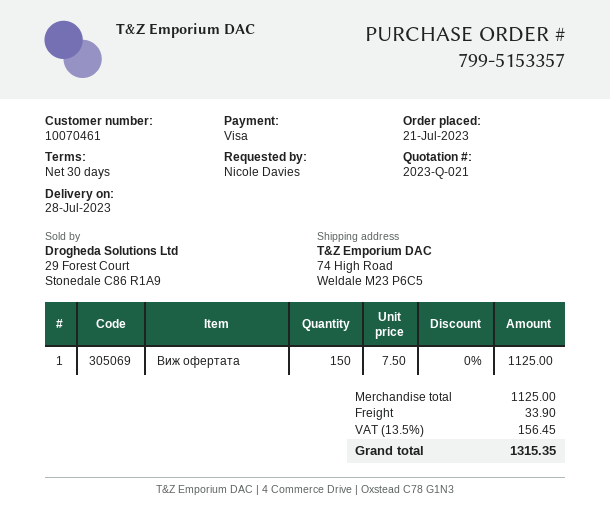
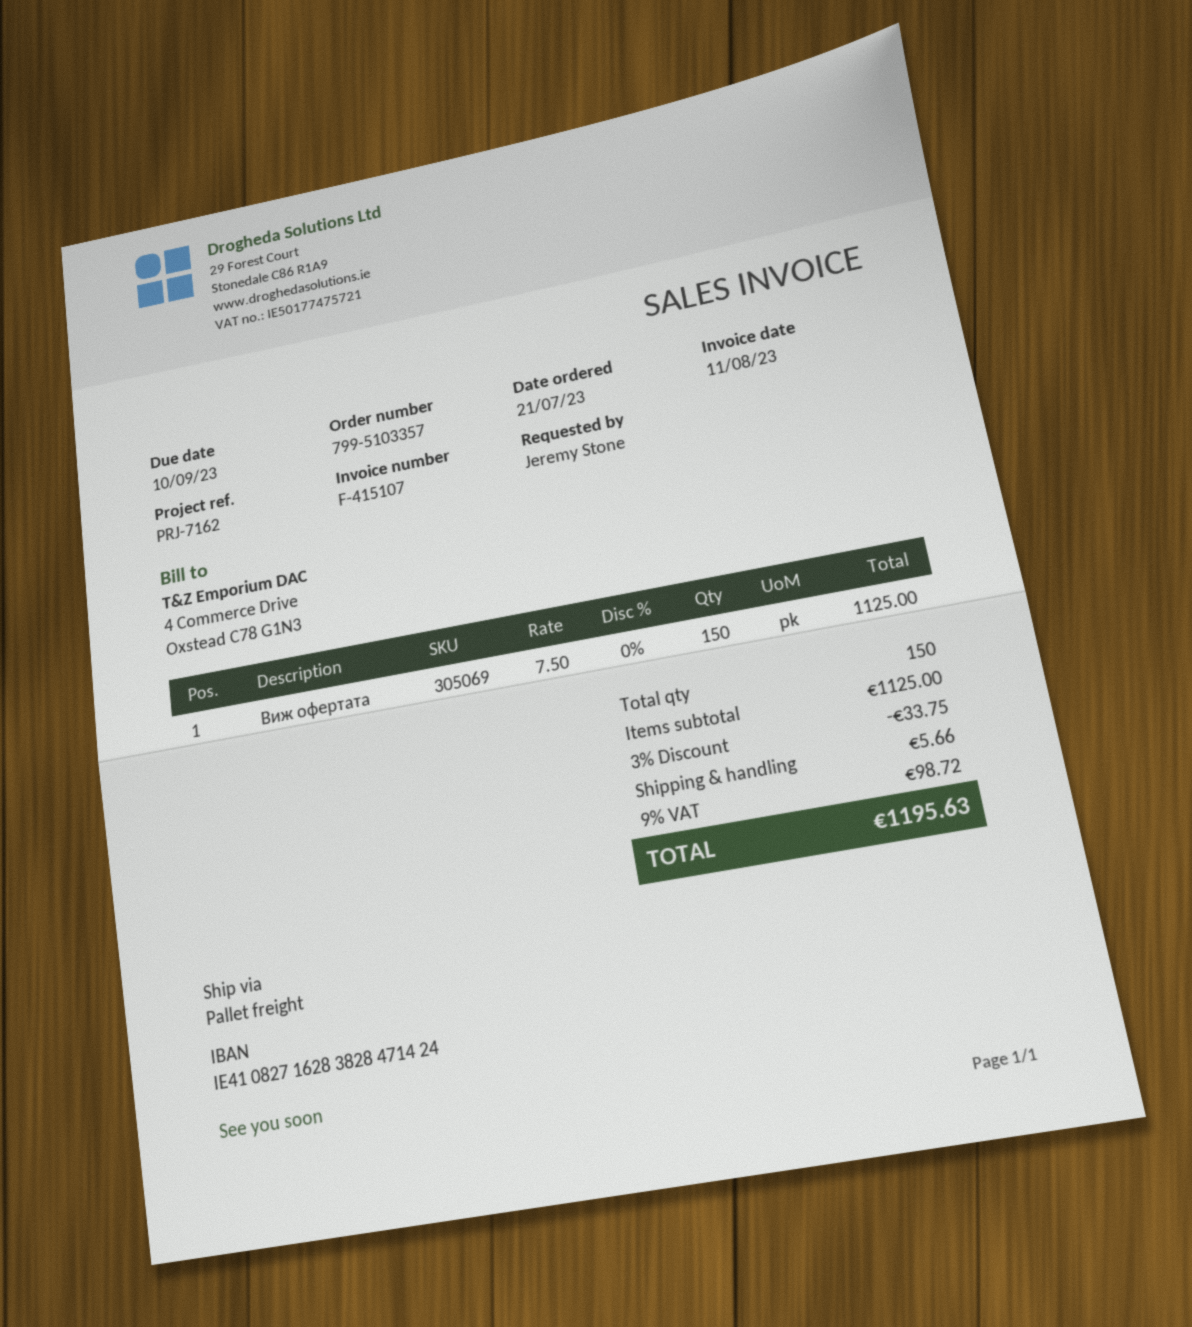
order number: 799-5153357 -> 799-5103357
ordered by: Nicole Davies -> Jeremy Stone
discount: none -> 3% = 33.75
shipping: 33.90 -> 5.66
tax: 13.5% = 156.45 -> 9% = 98.72
total: 1315.35 -> 1195.63

